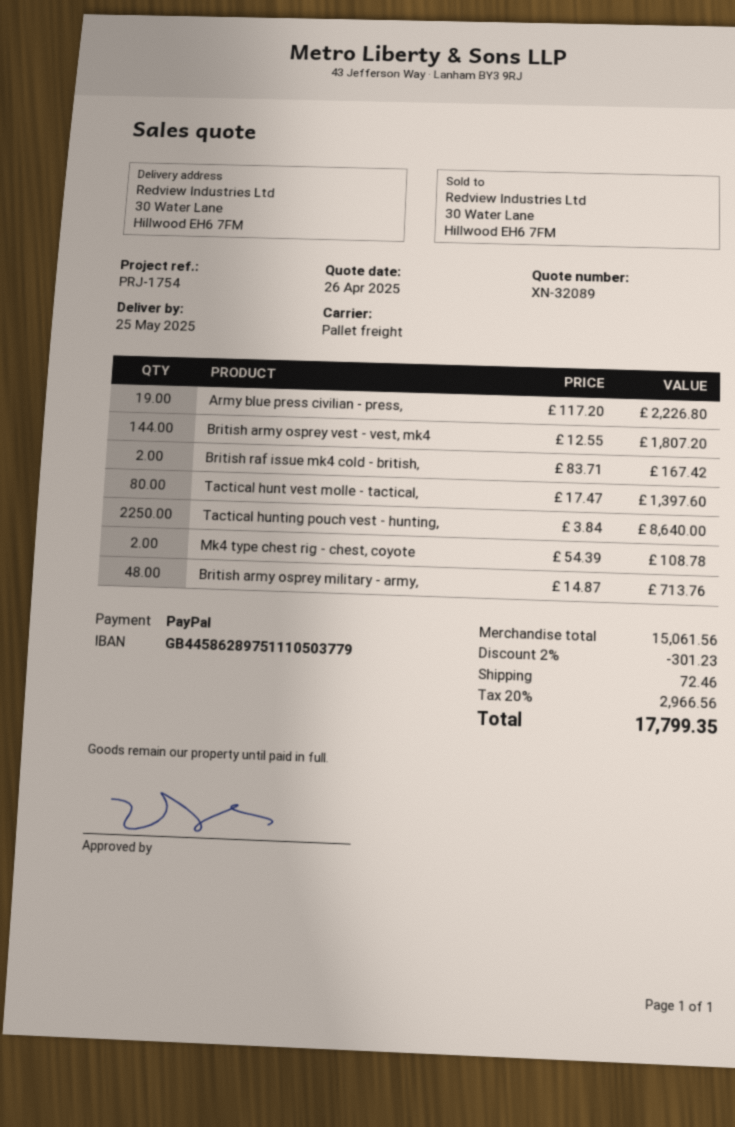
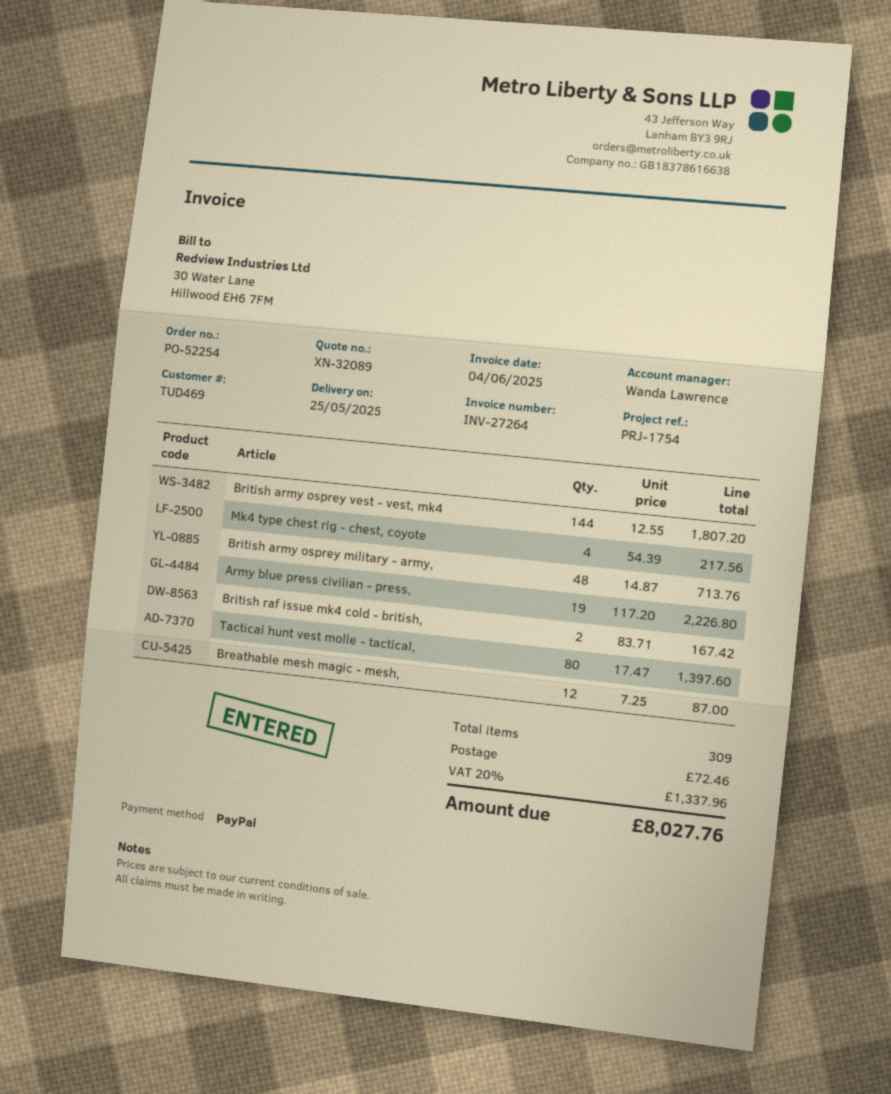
Tactical hunting pouch vest - hunting,: 2250 x 3.84 = 8640.00 -> none
Mk4 type chest rig - chest, coyote: 2 x 54.39 = 108.78 -> 4 x 54.39 = 217.56
Breathable mesh magic - mesh,: none -> 12 x 7.25 = 87.00
discount: 2% = 301.23 -> none
tax: 20% = 2966.56 -> 20% = 1337.96
total: 17799.35 -> 8027.76

